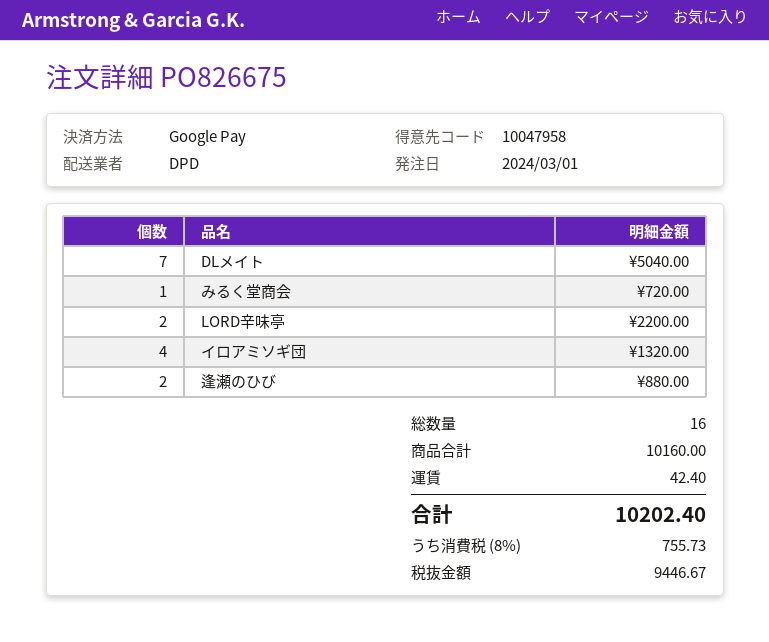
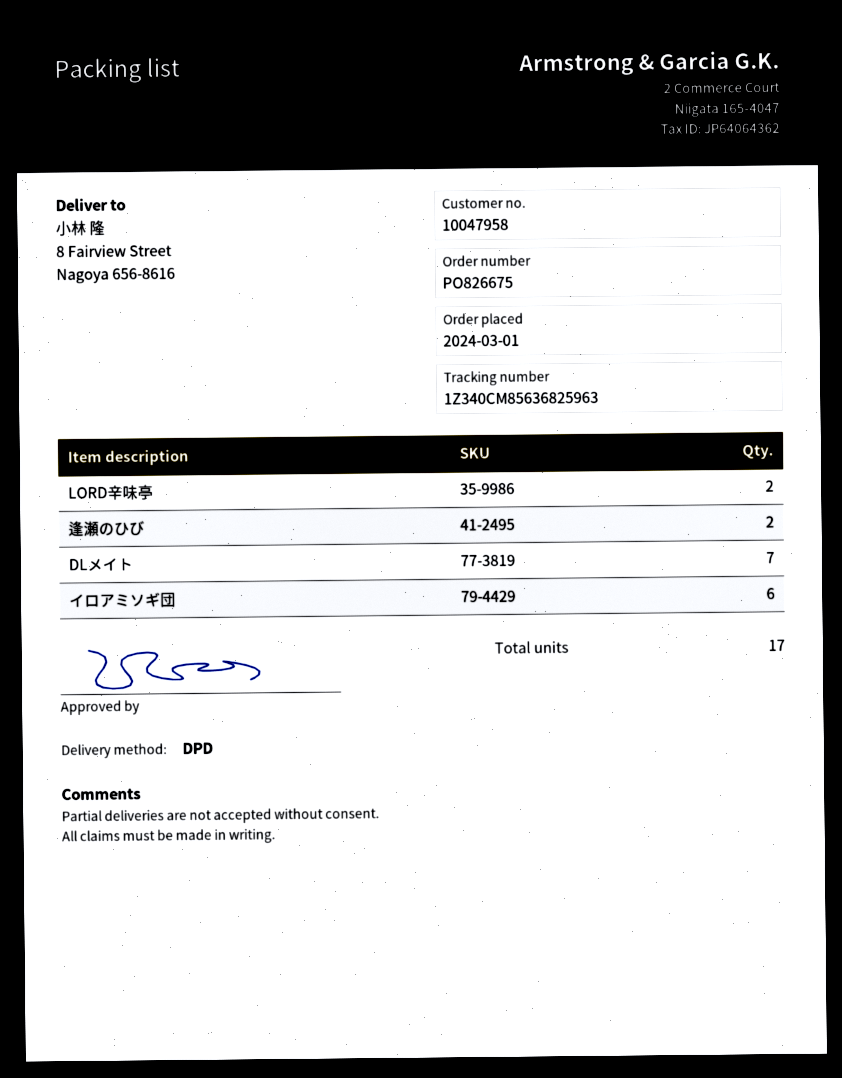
みるく堂商会: 1 -> none
イロアミソギ団: 4 -> 6
total quantity: 16 -> 17

